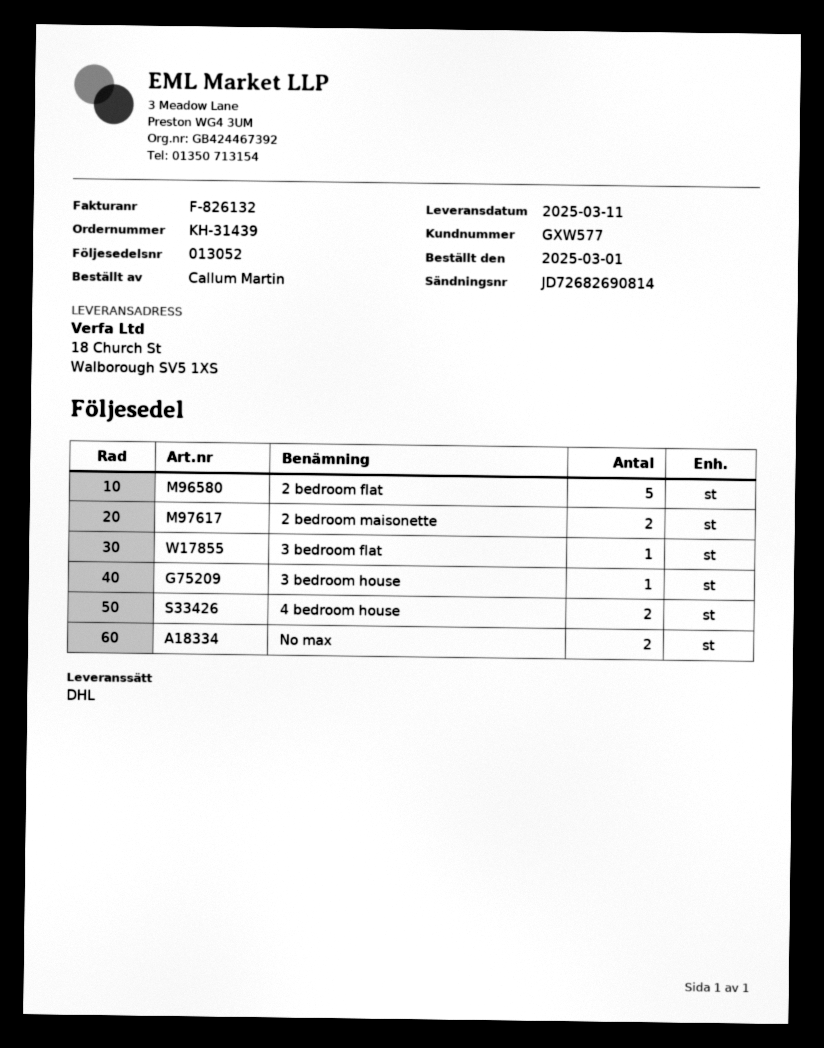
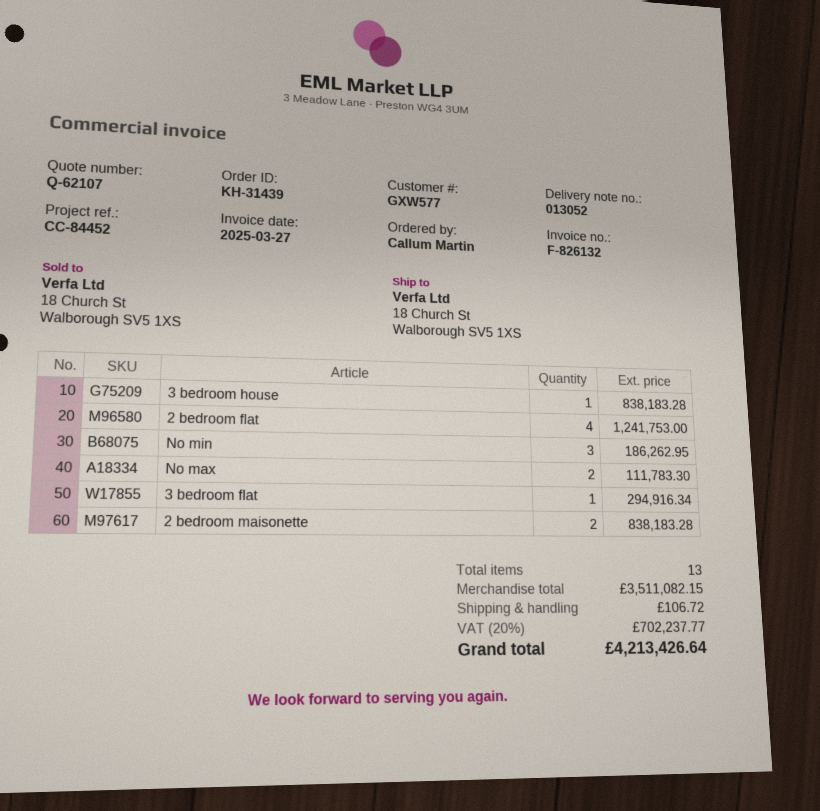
2 bedroom flat: 5 -> 4
4 bedroom house: 2 -> none
No min: none -> 3

